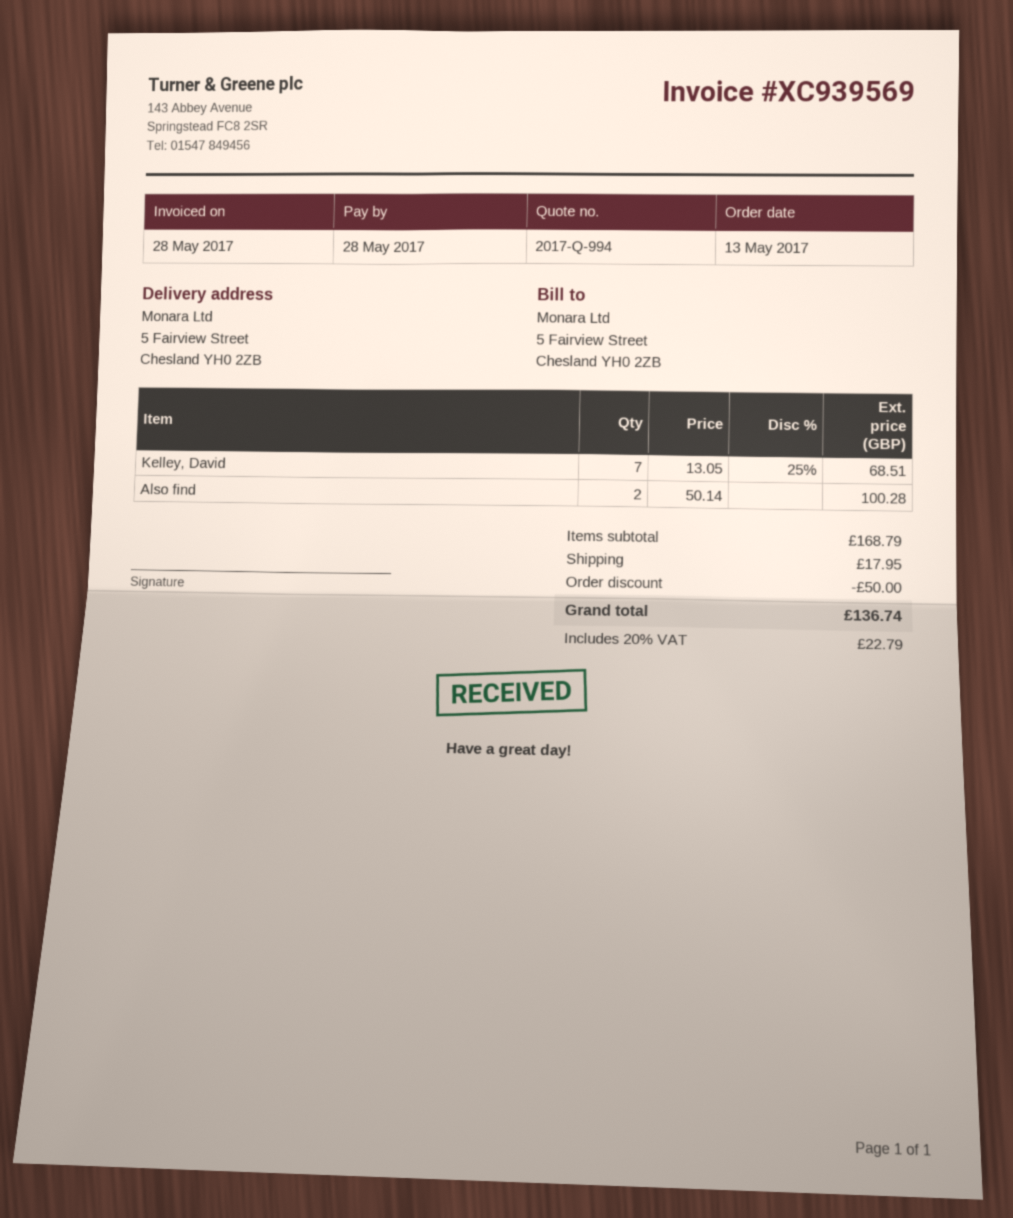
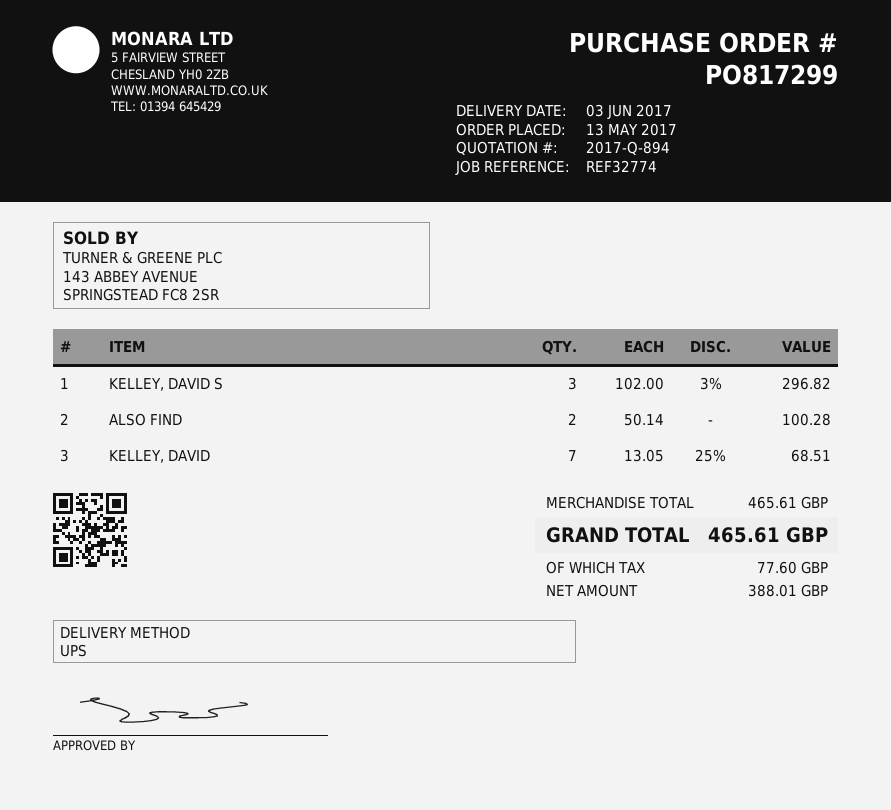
quote number: 2017-Q-994 -> 2017-Q-894
KELLEY, DAVID S: none -> 3 x 102.00 - 3% = 296.82
subtotal: 168.79 -> 465.61
discount: 50.00 -> none
shipping: 17.95 -> none
tax: 22.79 -> 77.60
total: 136.74 -> 465.61

